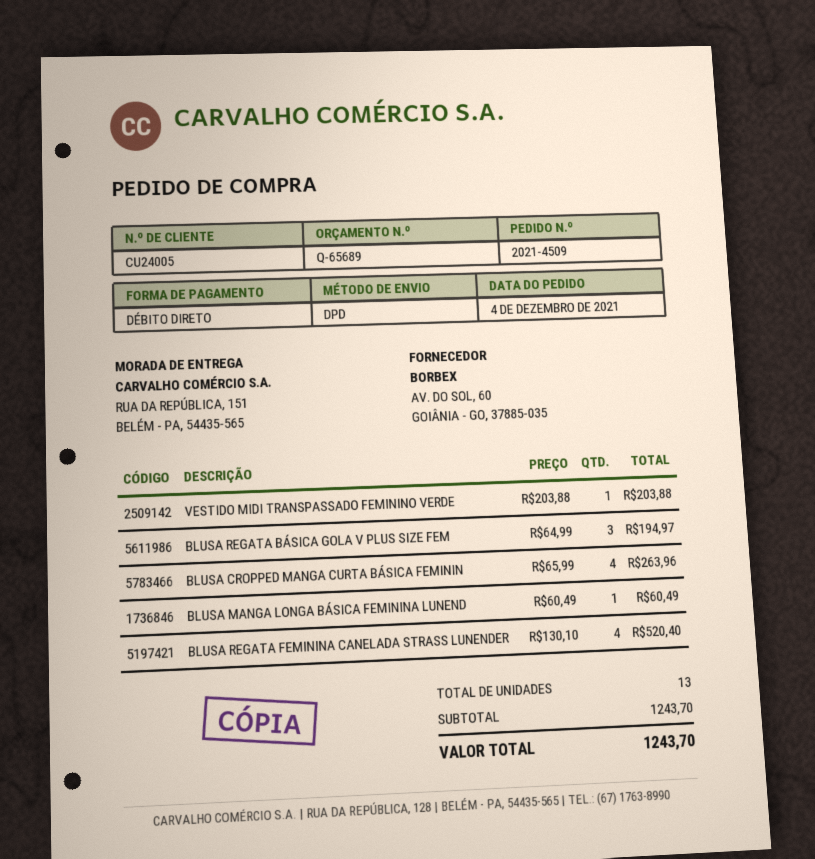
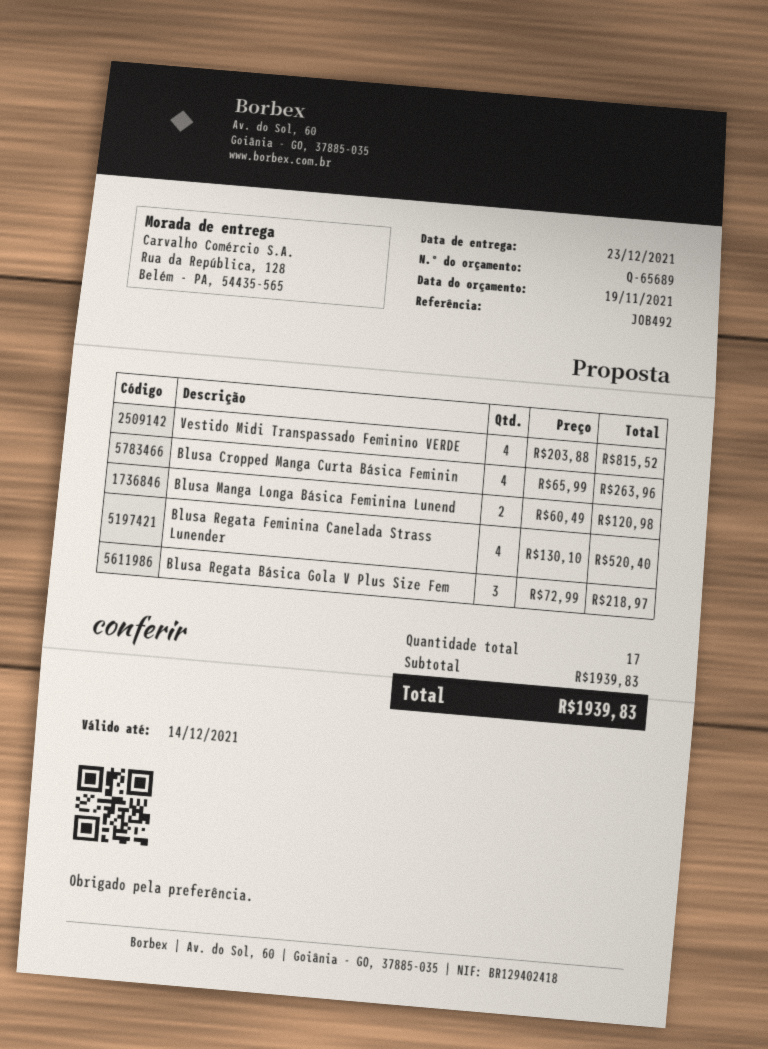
ship to: RUA DA REPÚBLICA, 151, BELÉM - PA, 54435-565 -> Rua da República, 128, Belém - PA, 54435-565
VESTIDO MIDI TRANSPASSADO FEMININO VERDE: 1 x 203.88 = 203.88 -> 4 x 203.88 = 815.52
BLUSA REGATA BÁSICA GOLA V PLUS SIZE FEM: 3 x 64.99 = 194.97 -> 3 x 72.99 = 218.97
BLUSA MANGA LONGA BÁSICA FEMININA LUNEND: 1 x 60.49 = 60.49 -> 2 x 60.49 = 120.98
total quantity: 13 -> 17
subtotal: 1243.70 -> 1939.83
total: 1243.70 -> 1939.83

